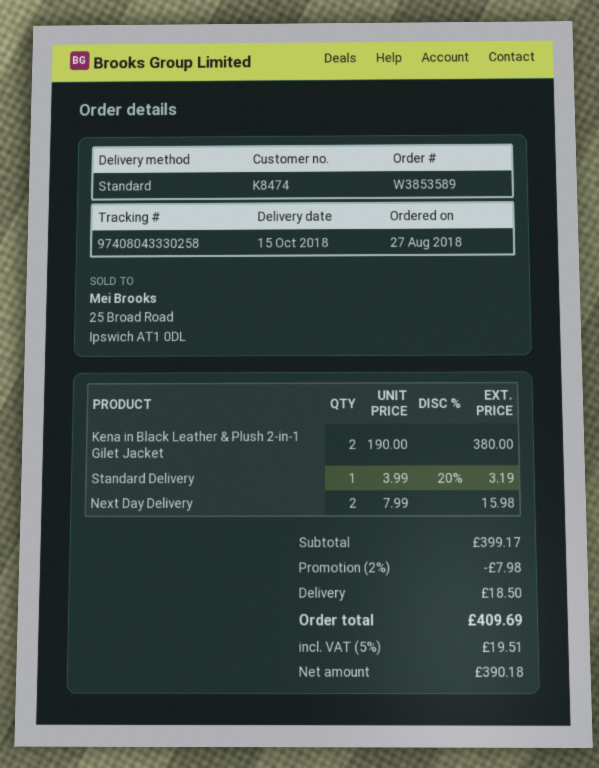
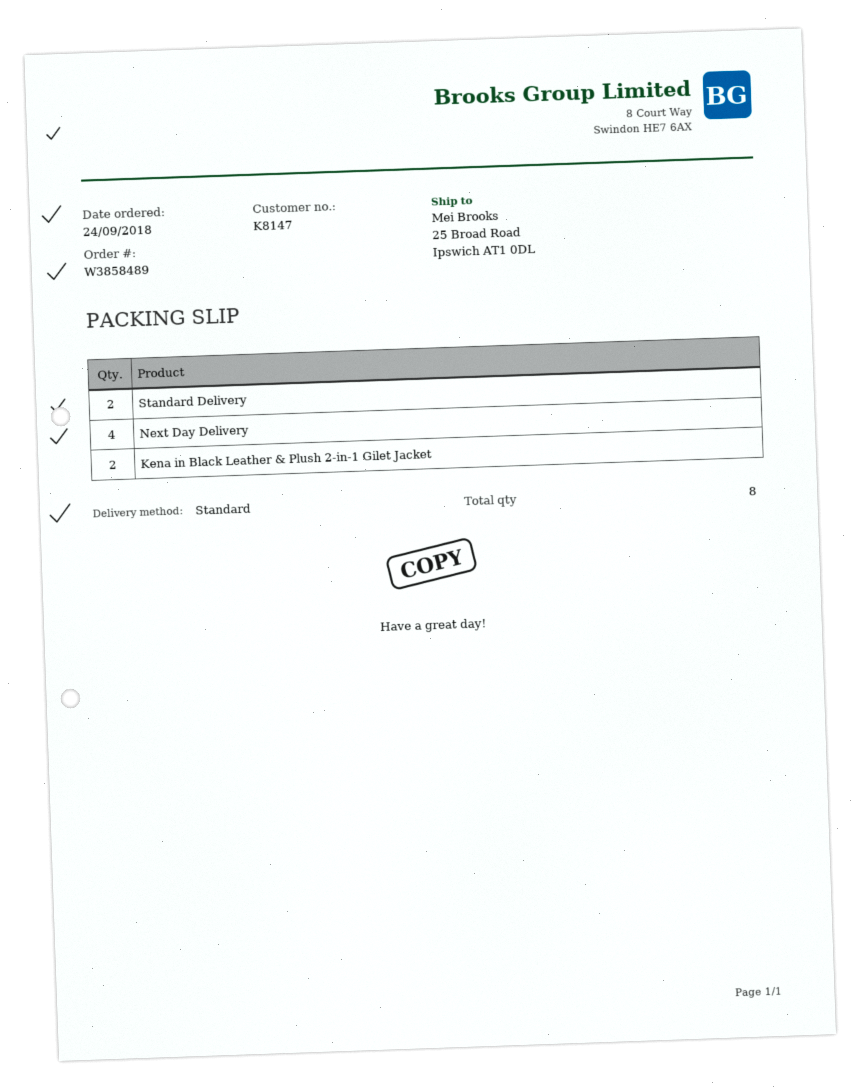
order number: W3853589 -> W3858489
order date: 2018-08-27 -> 2018-09-24
customer number: K8474 -> K8147
Standard Delivery: 1 -> 2
Next Day Delivery: 2 -> 4

